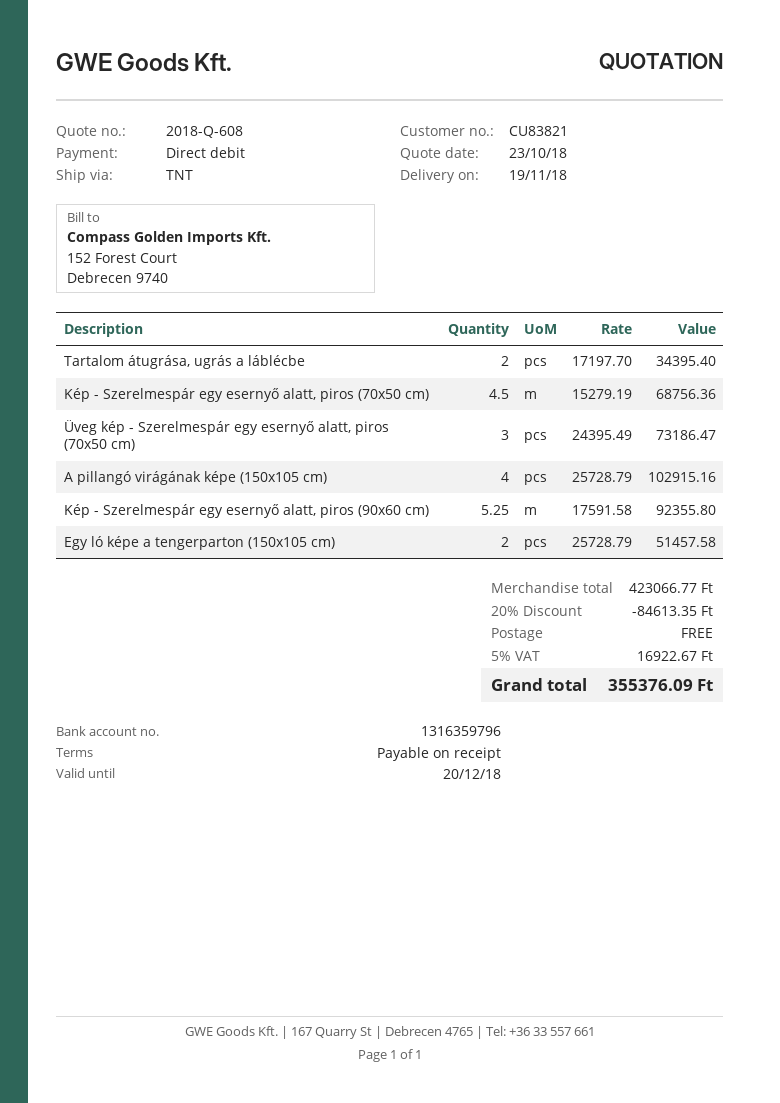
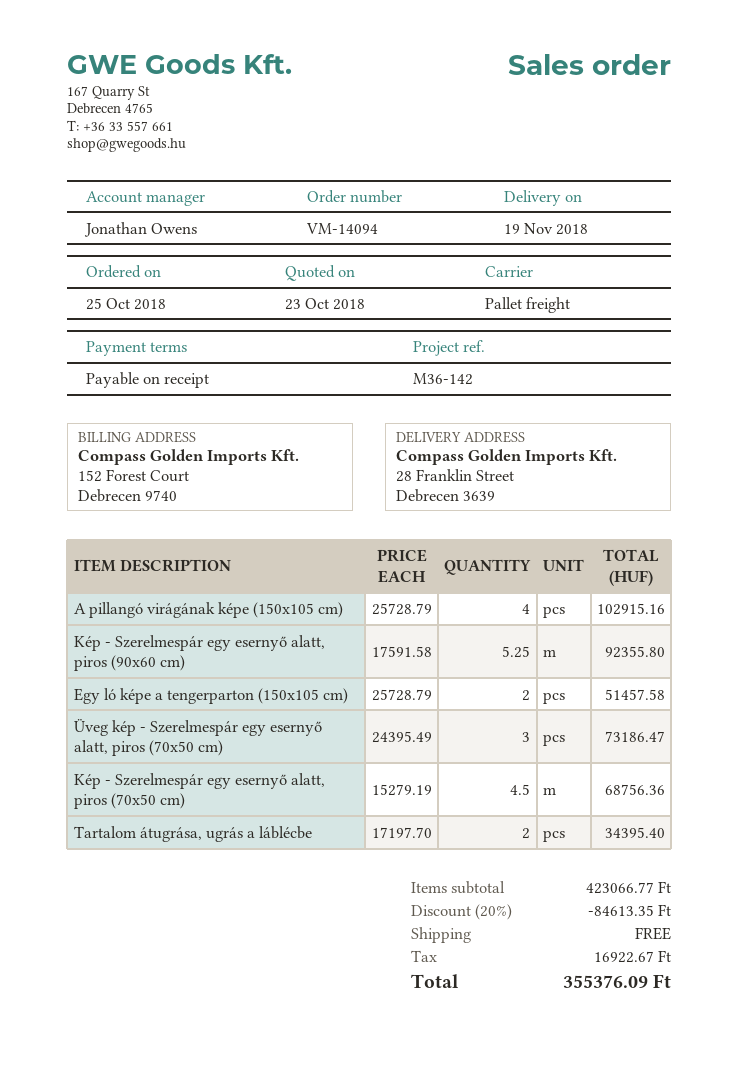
shipping method: TNT -> pallet freight

